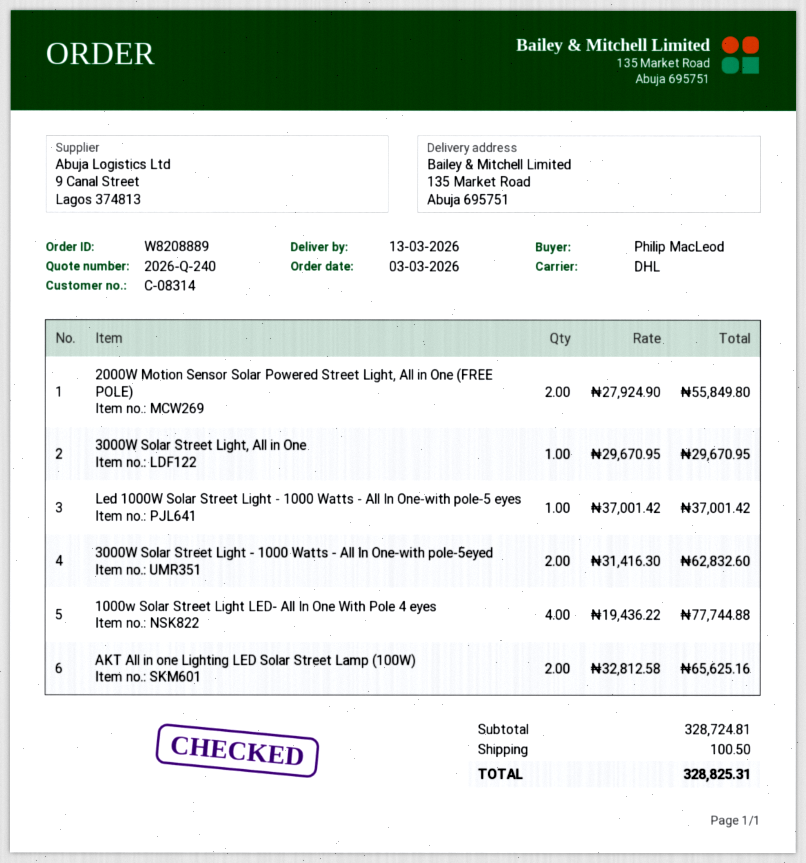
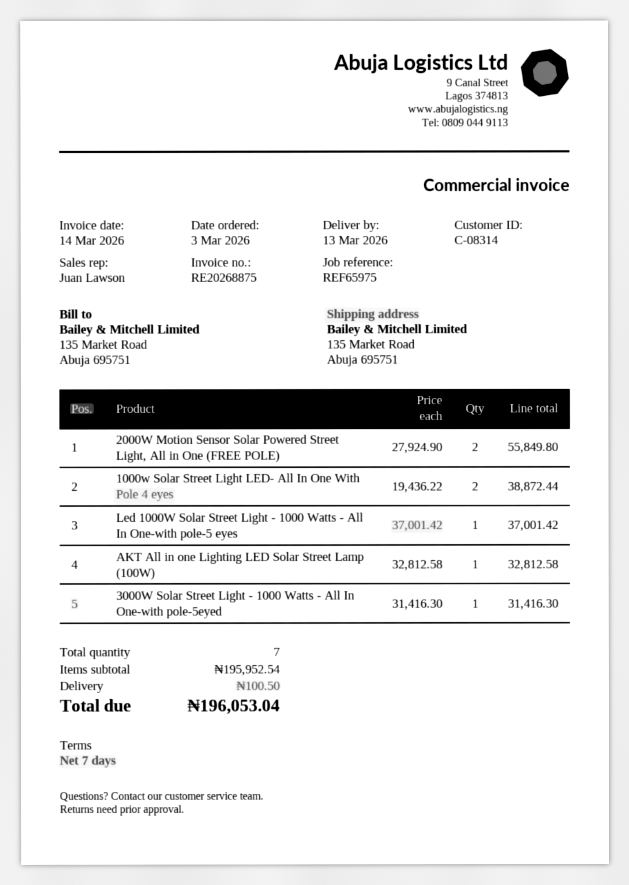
3000W Solar Street Light, All in One: 1 x 29670.95 = 29670.95 -> none
3000W Solar Street Light - 1000 Watts - All In One-with pole-5eyed: 2 x 31416.30 = 62832.60 -> 1 x 31416.30 = 31416.30
1000w Solar Street Light LED- All In One With Pole 4 eyes: 4 x 19436.22 = 77744.88 -> 2 x 19436.22 = 38872.44
AKT All in one Lighting LED Solar Street Lamp (100W): 2 x 32812.58 = 65625.16 -> 1 x 32812.58 = 32812.58
subtotal: 328724.81 -> 195952.54
total: 328825.31 -> 196053.04

